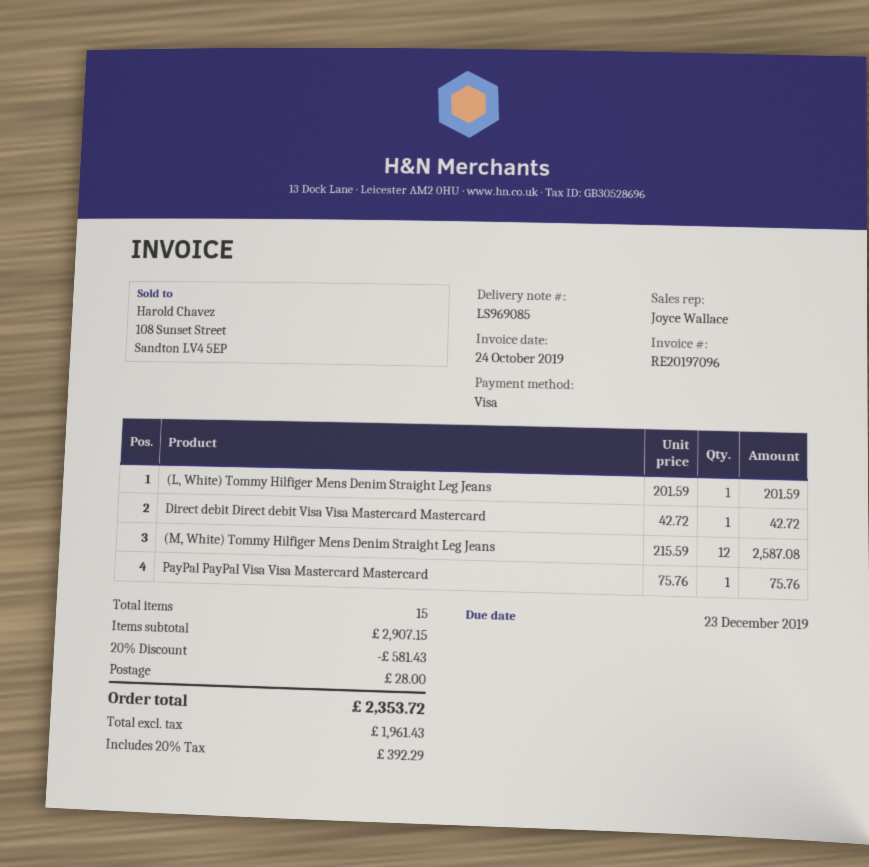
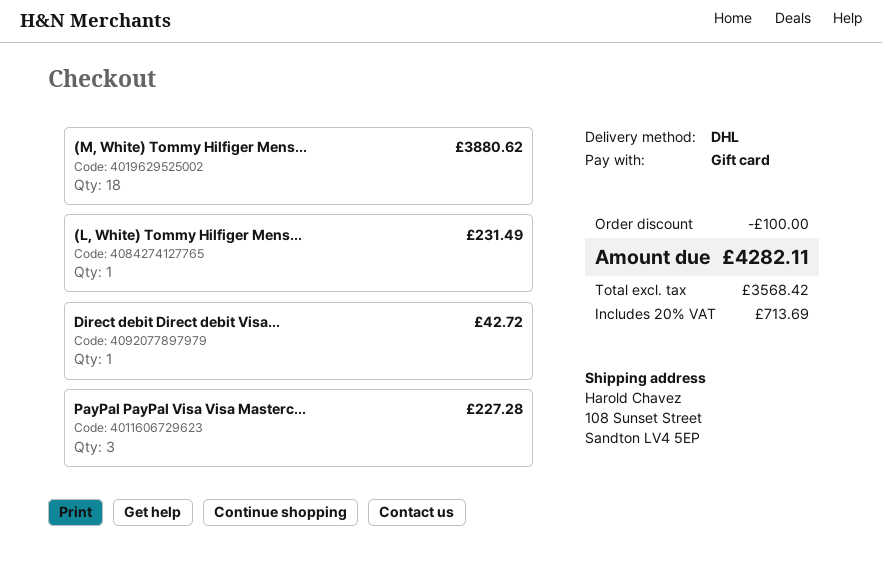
payment method: Visa -> gift card
(L, White) Tommy Hilfiger Mens Denim Straight Leg Jeans: 1 for 201.59 -> 1 for 231.49
(M, White) Tommy Hilfiger Mens Denim Straight Leg Jeans: 12 for 2587.08 -> 18 for 3880.62
PayPal PayPal Visa Visa Mastercard Mastercard: 1 for 75.76 -> 3 for 227.28
discount: 581.43 -> 100.00
shipping: 28.00 -> none
net: 1961.43 -> 3568.42
tax: 20% = 392.29 -> 20% = 713.69
total: 2353.72 -> 4282.11

